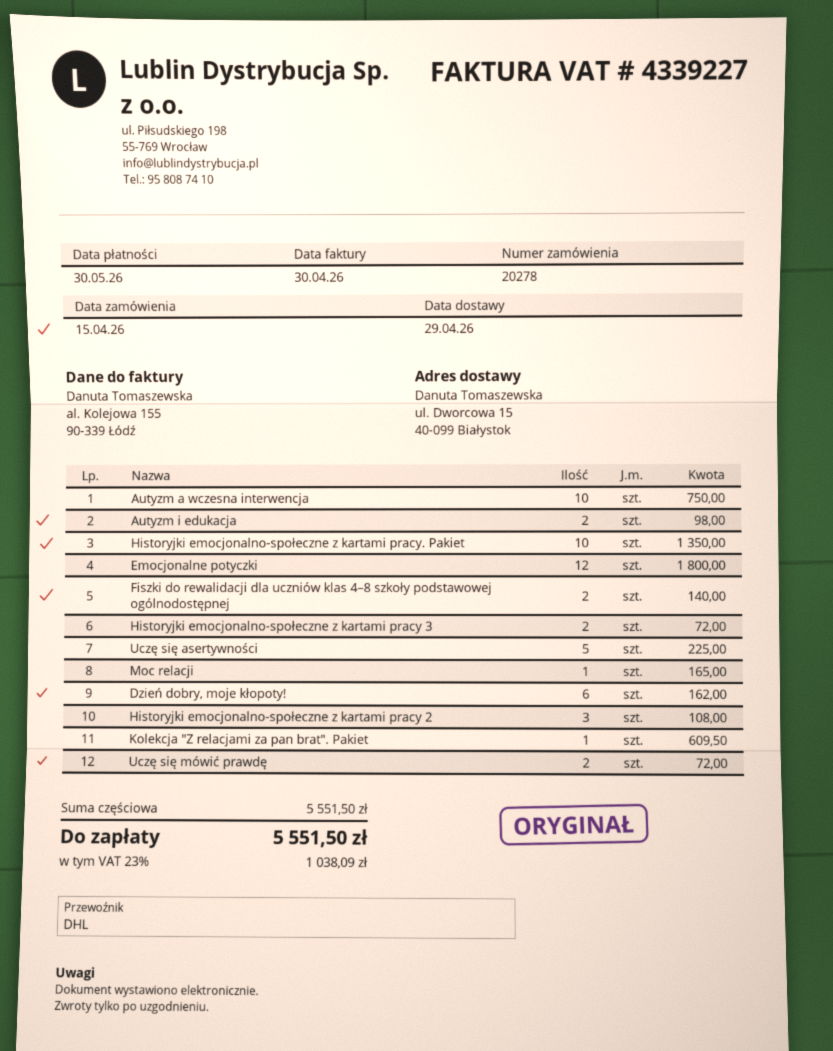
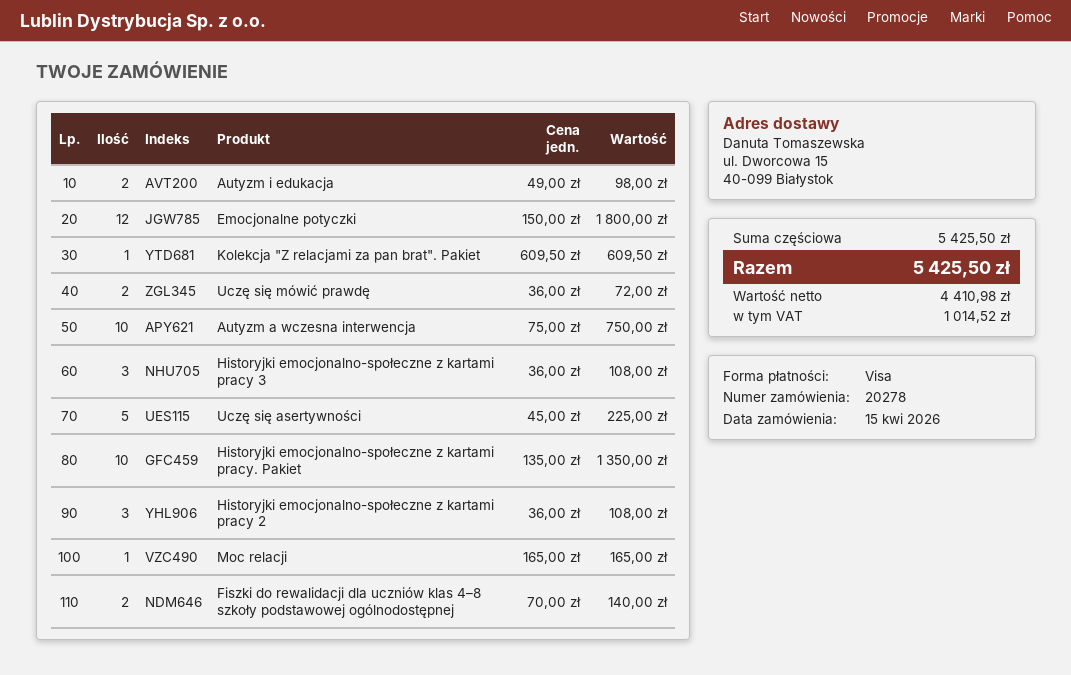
Historyjki emocjonalno-społeczne z kartami pracy 3: 2 for 72.00 -> 3 for 108.00
Dzień dobry, moje kłopoty!: 6 for 162.00 -> none
subtotal: 5551.50 -> 5425.50
tax: 1038.09 -> 1014.52
total: 5551.50 -> 5425.50

